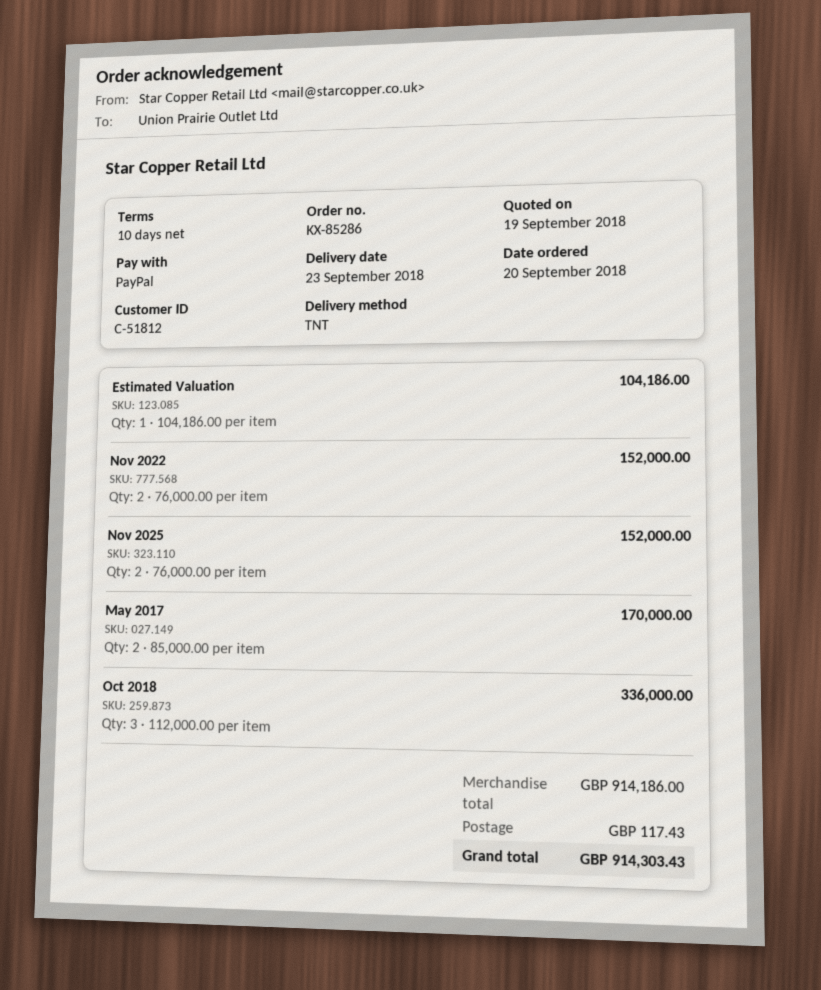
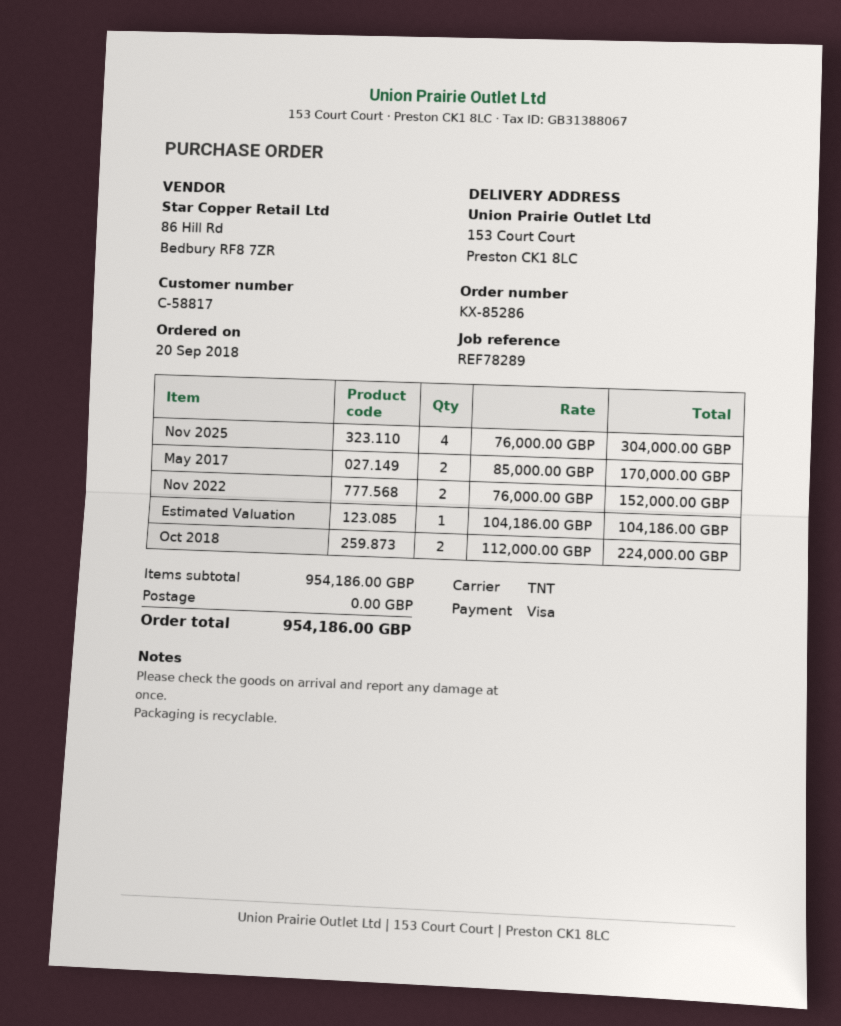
customer number: C-51812 -> C-58817
payment method: PayPal -> Visa
Nov 2025: 2 x 76000.00 = 152000.00 -> 4 x 76000.00 = 304000.00
Oct 2018: 3 x 112000.00 = 336000.00 -> 2 x 112000.00 = 224000.00
subtotal: 914186.00 -> 954186.00
shipping: 117.43 -> 0.00
total: 914303.43 -> 954186.00

